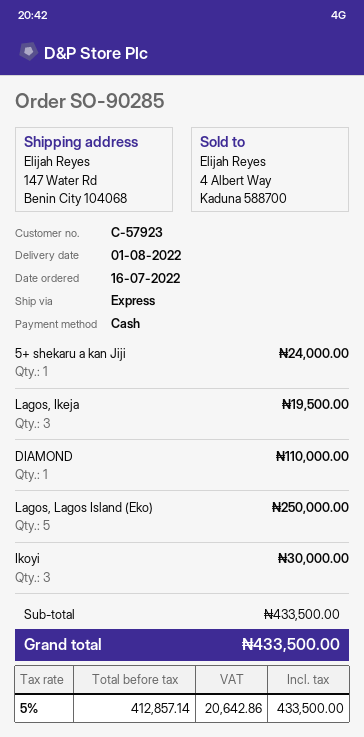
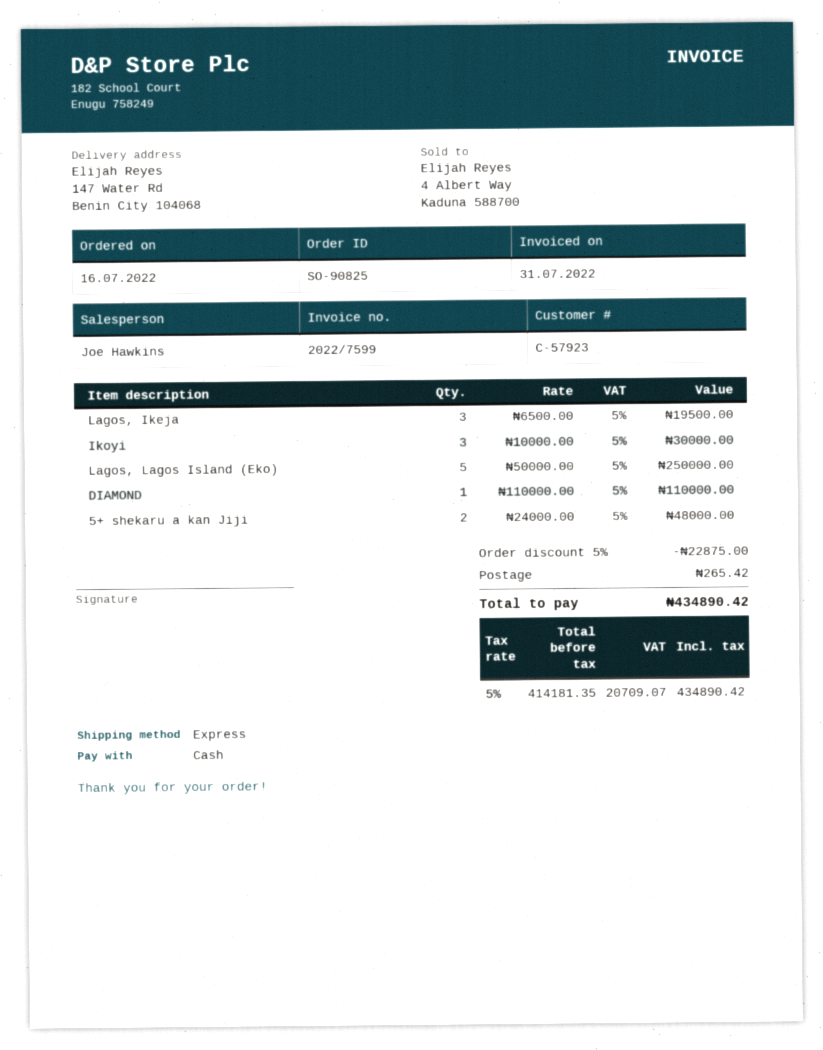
order number: SO-90285 -> SO-90825
5+ shekaru a kan Jiji: 1 for 24000.00 -> 2 for 48000.00
discount: none -> 5% = 22875.00
shipping: none -> 265.42
net: 412857.14 -> 414181.35
tax: 5% = 20642.86 -> 5% = 20709.07
total: 433500.00 -> 434890.42

